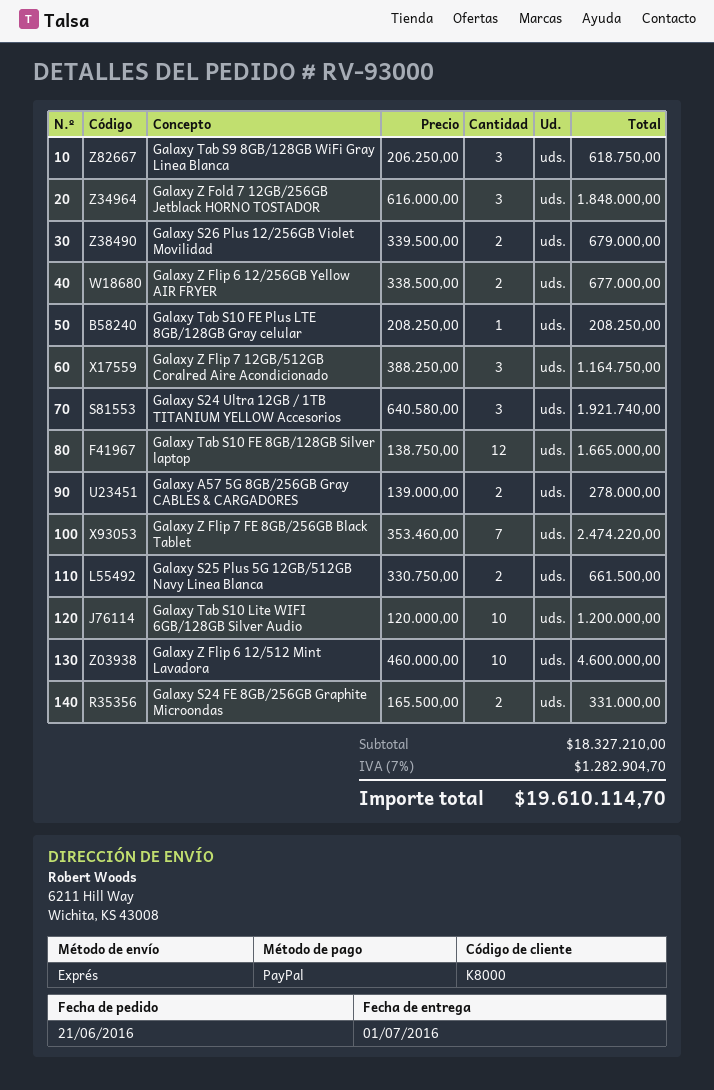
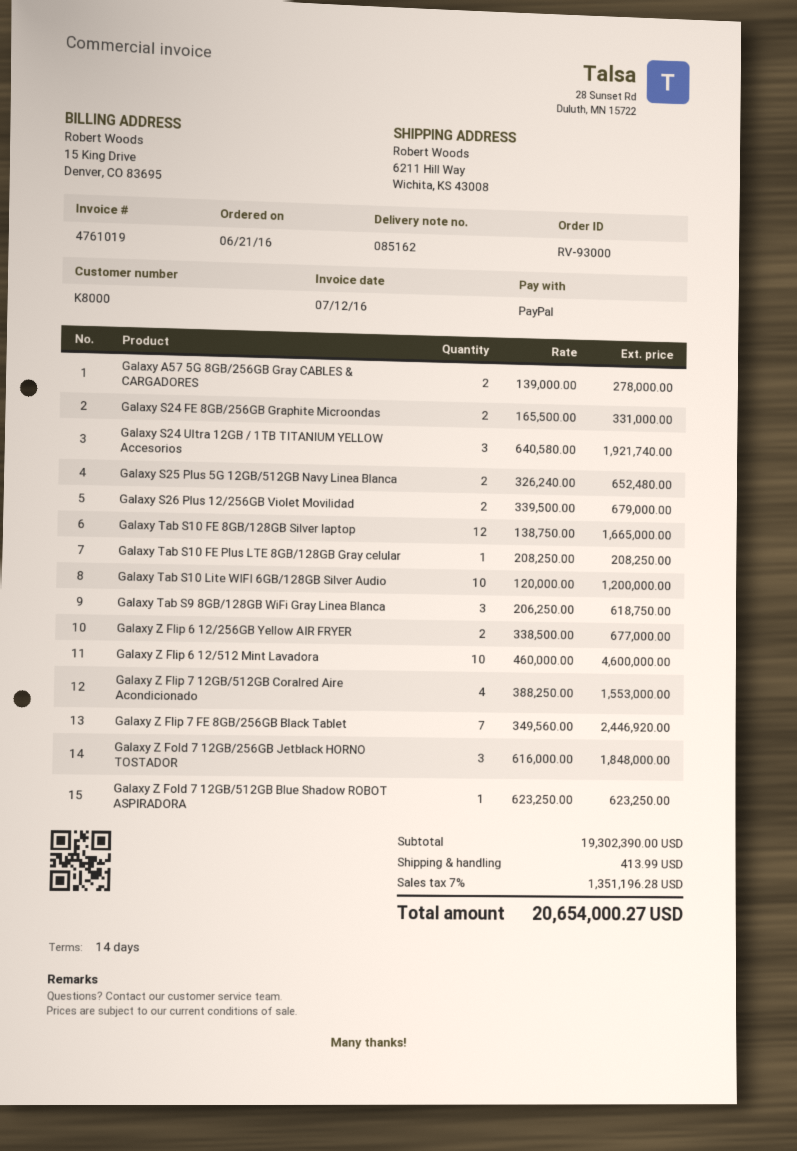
Galaxy Z Flip 7 12GB/512GB Coralred Aire Acondicionado: 3 x 388250.00 = 1164750.00 -> 4 x 388250.00 = 1553000.00
Galaxy Z Flip 7 FE 8GB/256GB Black Tablet: 7 x 353460.00 = 2474220.00 -> 7 x 349560.00 = 2446920.00
Galaxy S25 Plus 5G 12GB/512GB Navy Linea Blanca: 2 x 330750.00 = 661500.00 -> 2 x 326240.00 = 652480.00
Galaxy Z Fold 7 12GB/512GB Blue Shadow ROBOT ASPIRADORA: none -> 1 x 623250.00 = 623250.00
subtotal: 18327210.00 -> 19302390.00
shipping: none -> 413.99
tax: 7% = 1282904.70 -> 7% = 1351196.28
total: 19610114.70 -> 20654000.27

